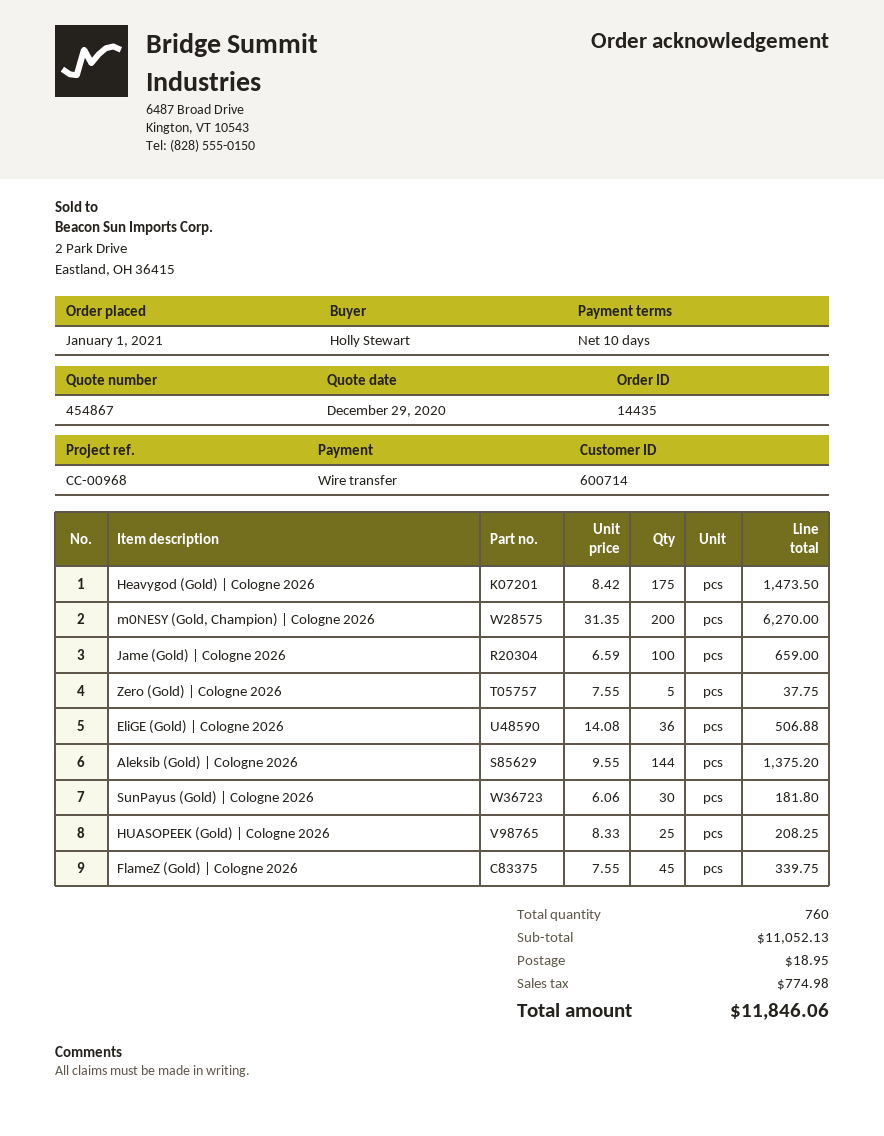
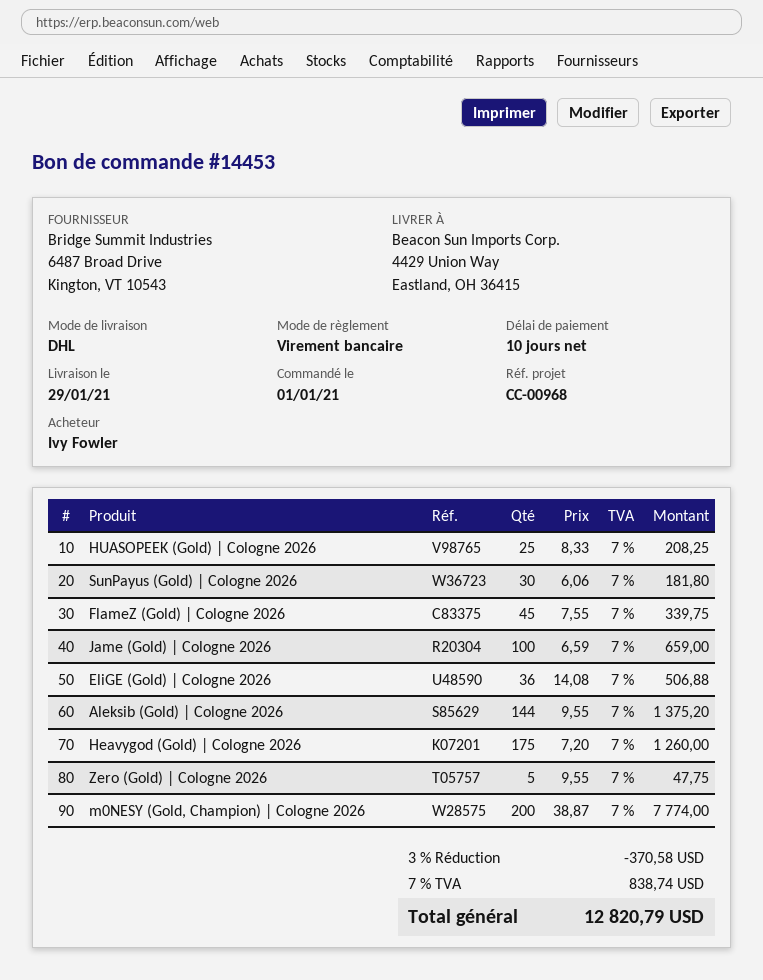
order number: 14435 -> 14453
ordered by: Holly Stewart -> Ivy Fowler
Heavygod (Gold) | Cologne 2026: 175 x 8.42 = 1473.50 -> 175 x 7.20 = 1260.00
m0NESY (Gold, Champion) | Cologne 2026: 200 x 31.35 = 6270.00 -> 200 x 38.87 = 7774.00
Zero (Gold) | Cologne 2026: 5 x 7.55 = 37.75 -> 5 x 9.55 = 47.75
discount: none -> 3% = 370.58
shipping: 18.95 -> none
tax: 774.98 -> 838.74
total: 11846.06 -> 12820.79

